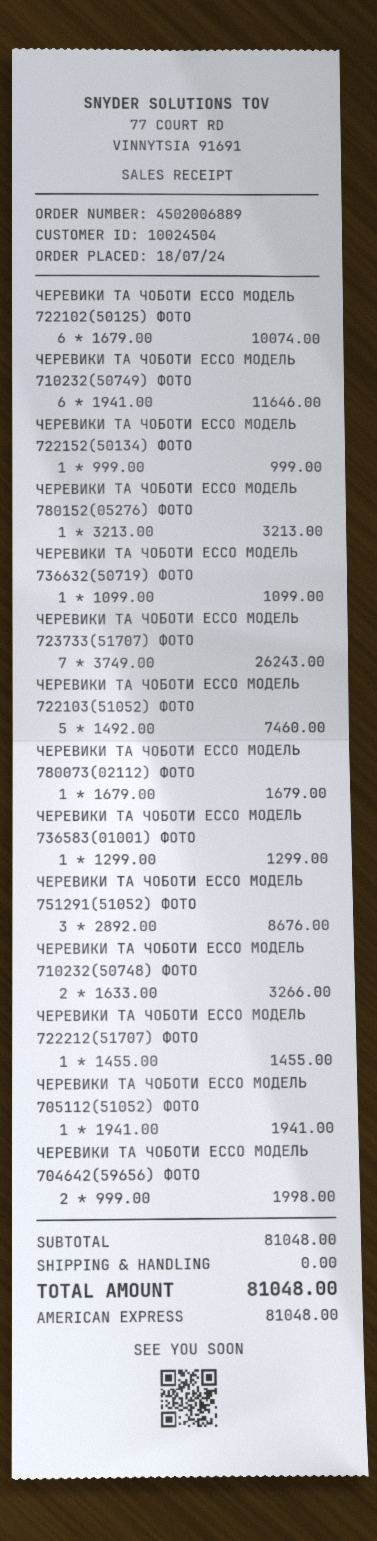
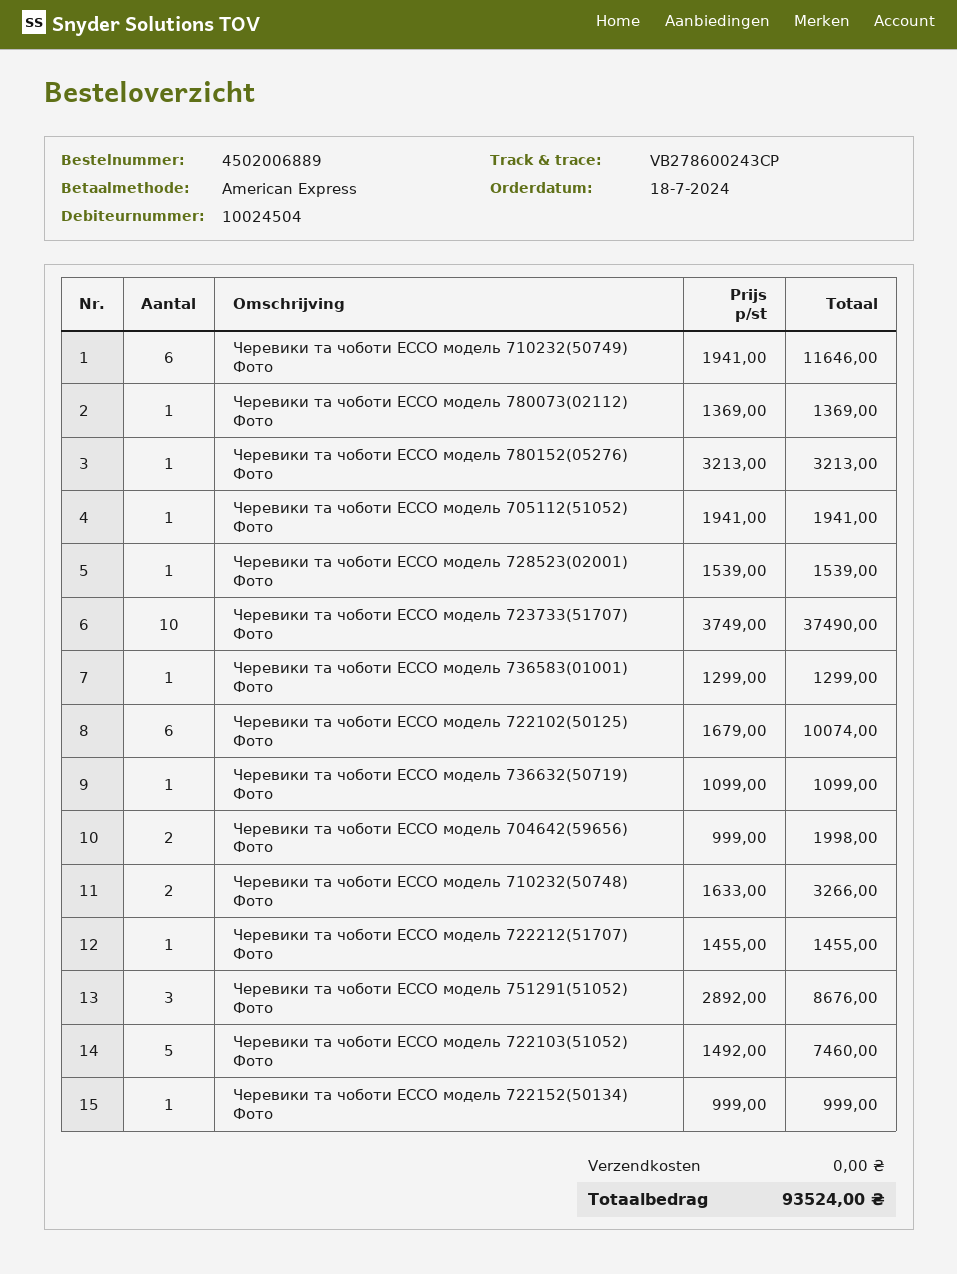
ЧЕРЕВИКИ ТА ЧОБОТИ ECCO МОДЕЛЬ 723733(51707) ФОТО: 7 x 3749.00 = 26243.00 -> 10 x 3749.00 = 37490.00
ЧЕРЕВИКИ ТА ЧОБОТИ ECCO МОДЕЛЬ 780073(02112) ФОТО: 1 x 1679.00 = 1679.00 -> 1 x 1369.00 = 1369.00
Черевики та чоботи ECCO модель 728523(02001) Фото: none -> 1 x 1539.00 = 1539.00
total: 81048.00 -> 93524.00

